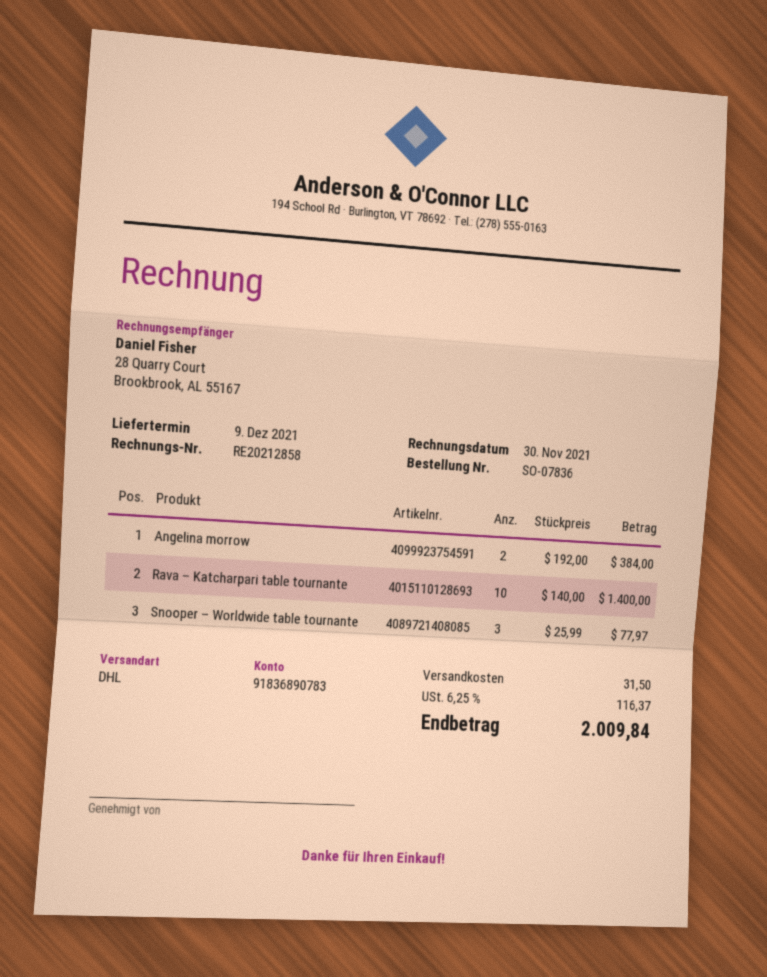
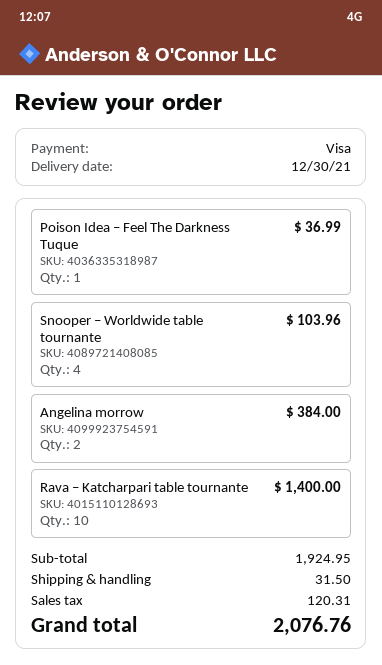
delivery date: 2021-12-09 -> 2021-12-30
Snooper – Worldwide table tournante: 3 for 77.97 -> 4 for 103.96
Poison Idea – Feel The Darkness Tuque: none -> 1 for 36.99
tax: 116.37 -> 120.31
total: 2009.84 -> 2076.76

